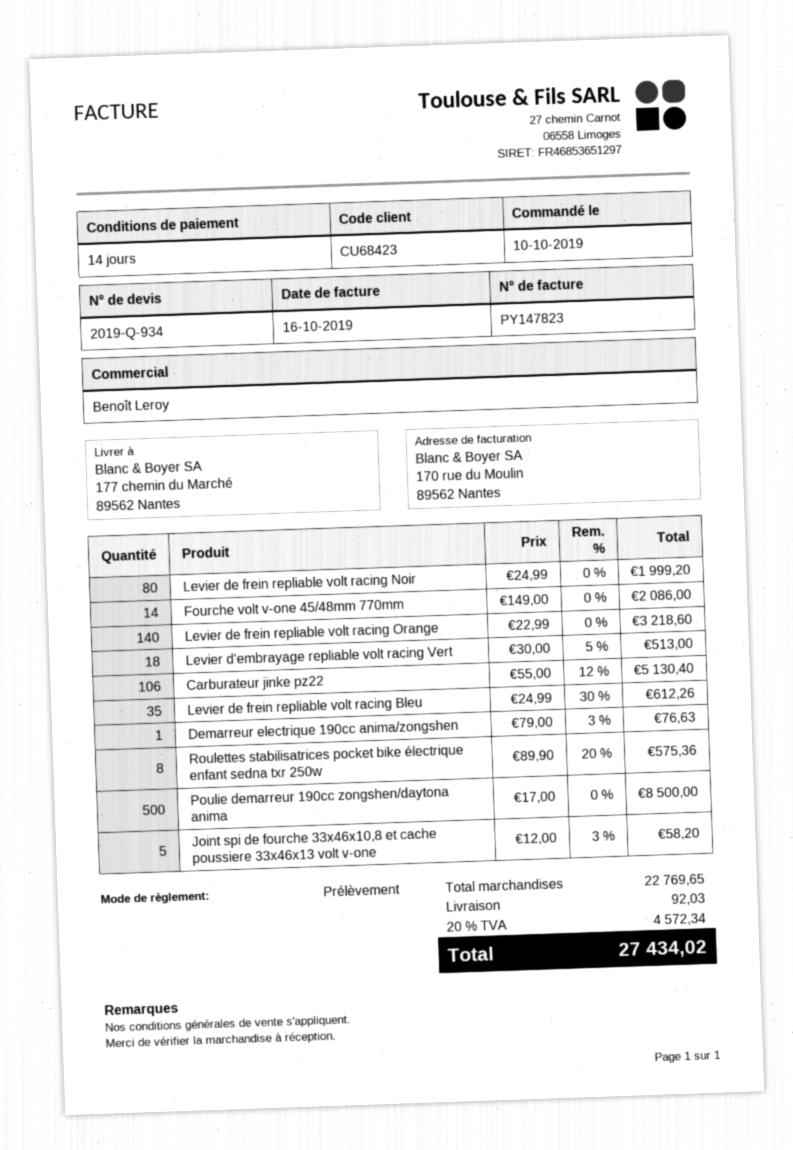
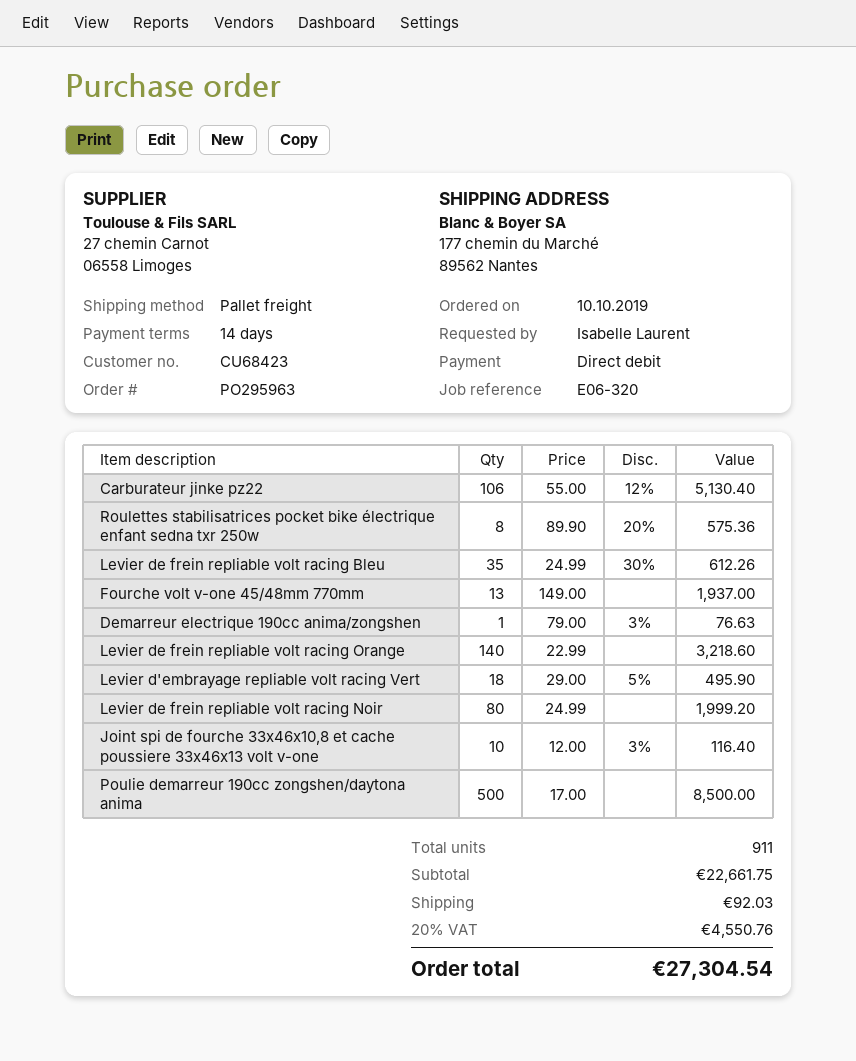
Fourche volt v-one 45/48mm 770mm: 14 x 149.00 = 2086.00 -> 13 x 149.00 = 1937.00
Levier d'embrayage repliable volt racing Vert: 18 x 30.00 - 5% = 513.00 -> 18 x 29.00 - 5% = 495.90
Joint spi de fourche 33x46x10,8 et cache poussiere 33x46x13 volt v-one: 5 x 12.00 - 3% = 58.20 -> 10 x 12.00 - 3% = 116.40
subtotal: 22769.65 -> 22661.75
tax: 20% = 4572.34 -> 20% = 4550.76
total: 27434.02 -> 27304.54

